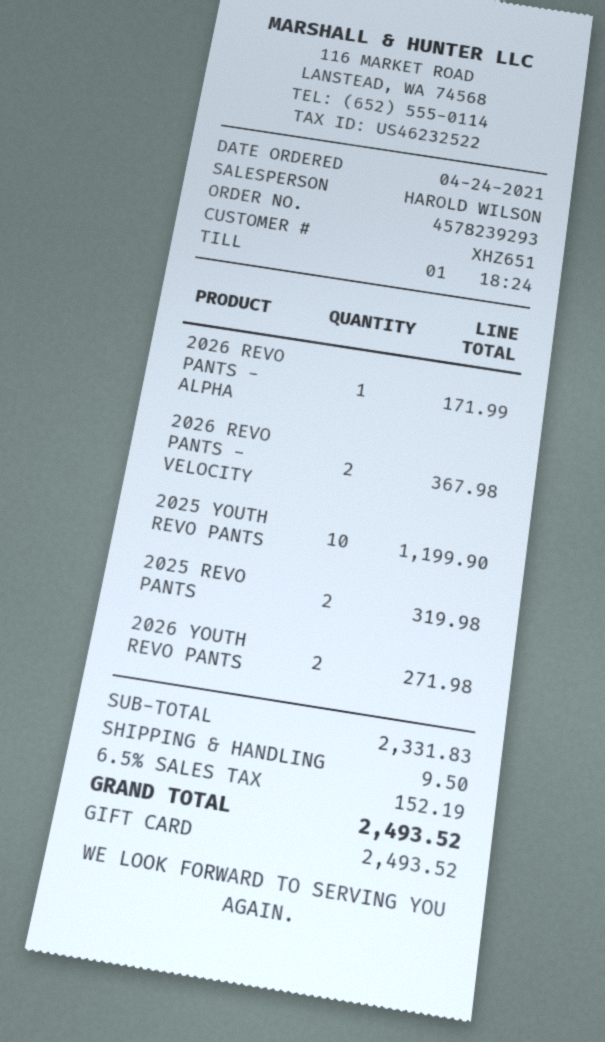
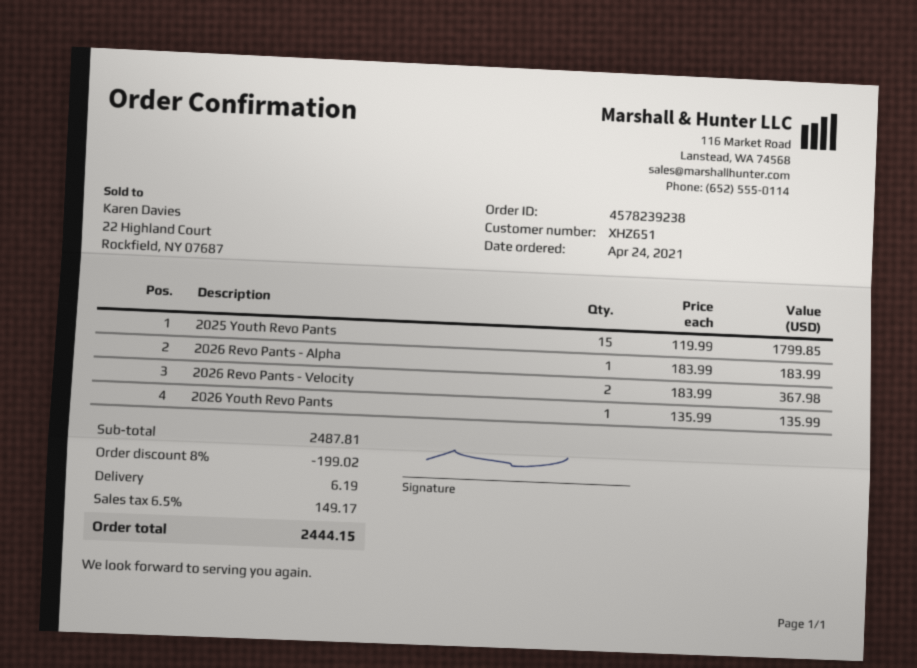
order number: 4578239293 -> 4578239238
2026 REVO PANTS - ALPHA: 1 for 171.99 -> 1 for 183.99
2025 YOUTH REVO PANTS: 10 for 1199.90 -> 15 for 1799.85
2025 REVO PANTS: 2 for 319.98 -> none
2026 YOUTH REVO PANTS: 2 for 271.98 -> 1 for 135.99
subtotal: 2331.83 -> 2487.81
discount: none -> 8% = 199.02
shipping: 9.50 -> 6.19
tax: 6.5% = 152.19 -> 6.5% = 149.17
total: 2493.52 -> 2444.15

